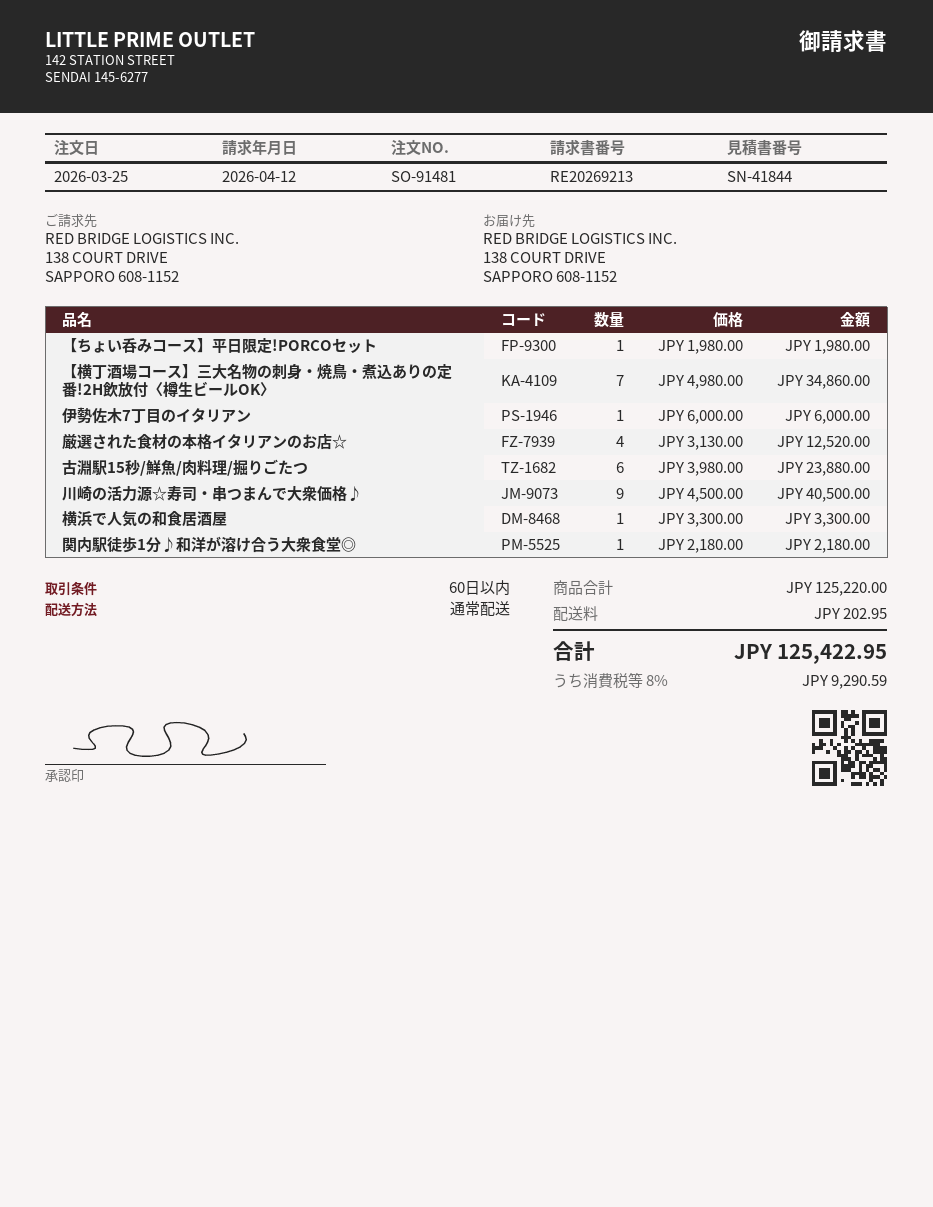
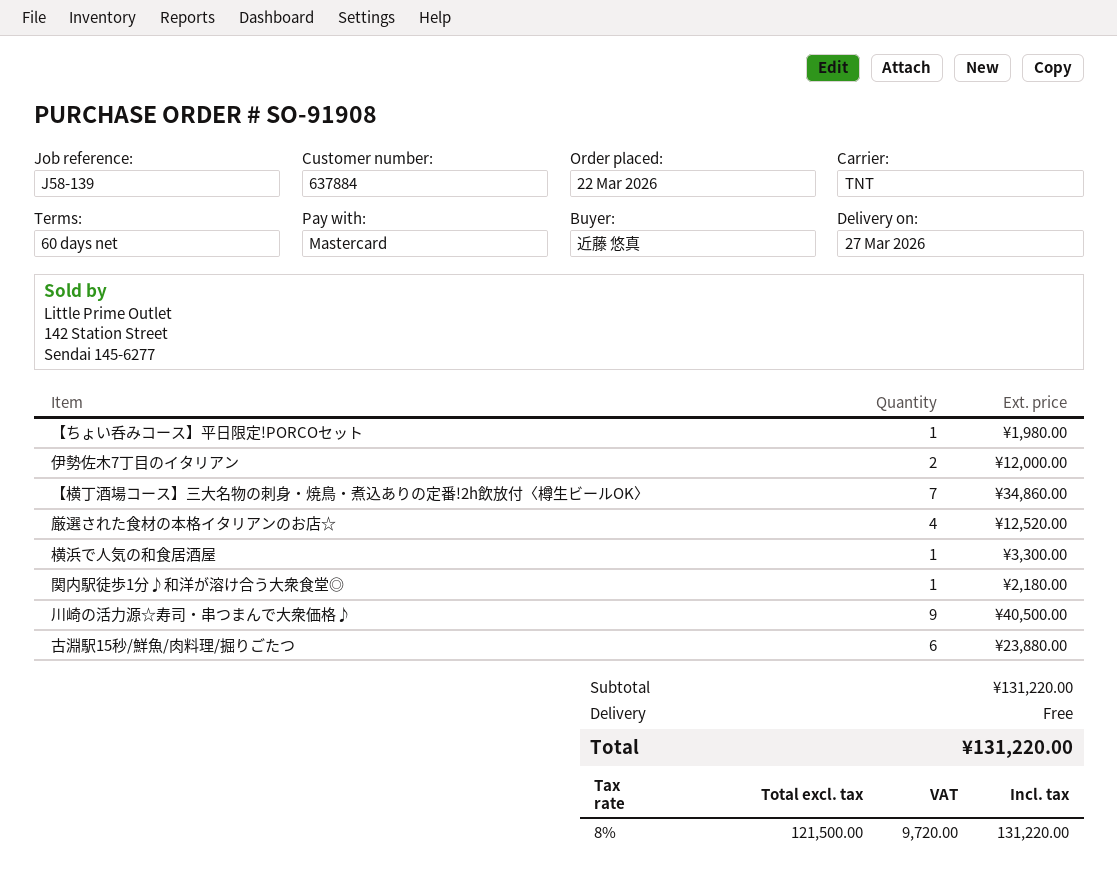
order number: SO-91481 -> SO-91908
order date: 2026-03-25 -> 2026-03-22
shipping method: standard -> TNT
伊勢佐木7丁目のイタリアン: 1 for 6000.00 -> 2 for 12000.00
subtotal: 125220.00 -> 131220.00
shipping: 202.95 -> 0.00
tax: 8% = 9290.59 -> 8% = 9720.00
total: 125422.95 -> 131220.00

